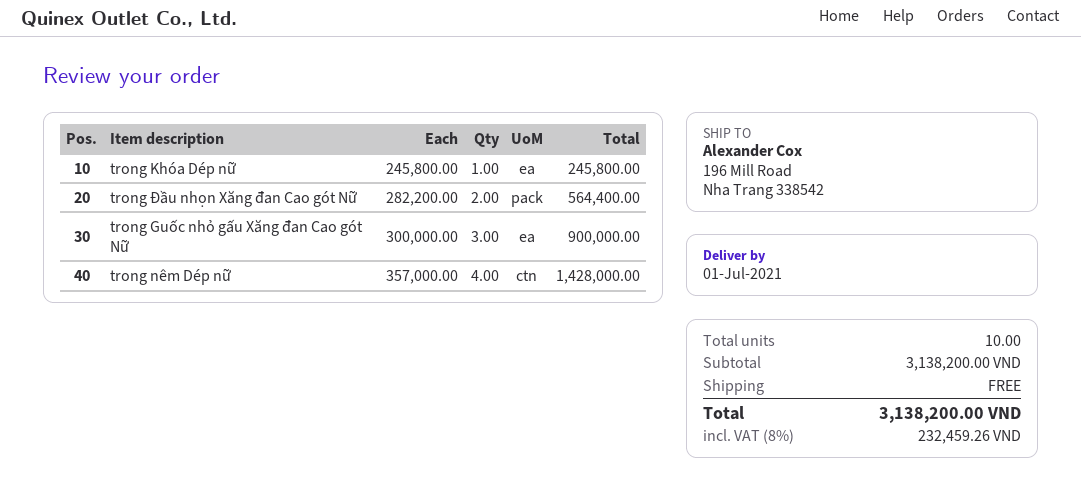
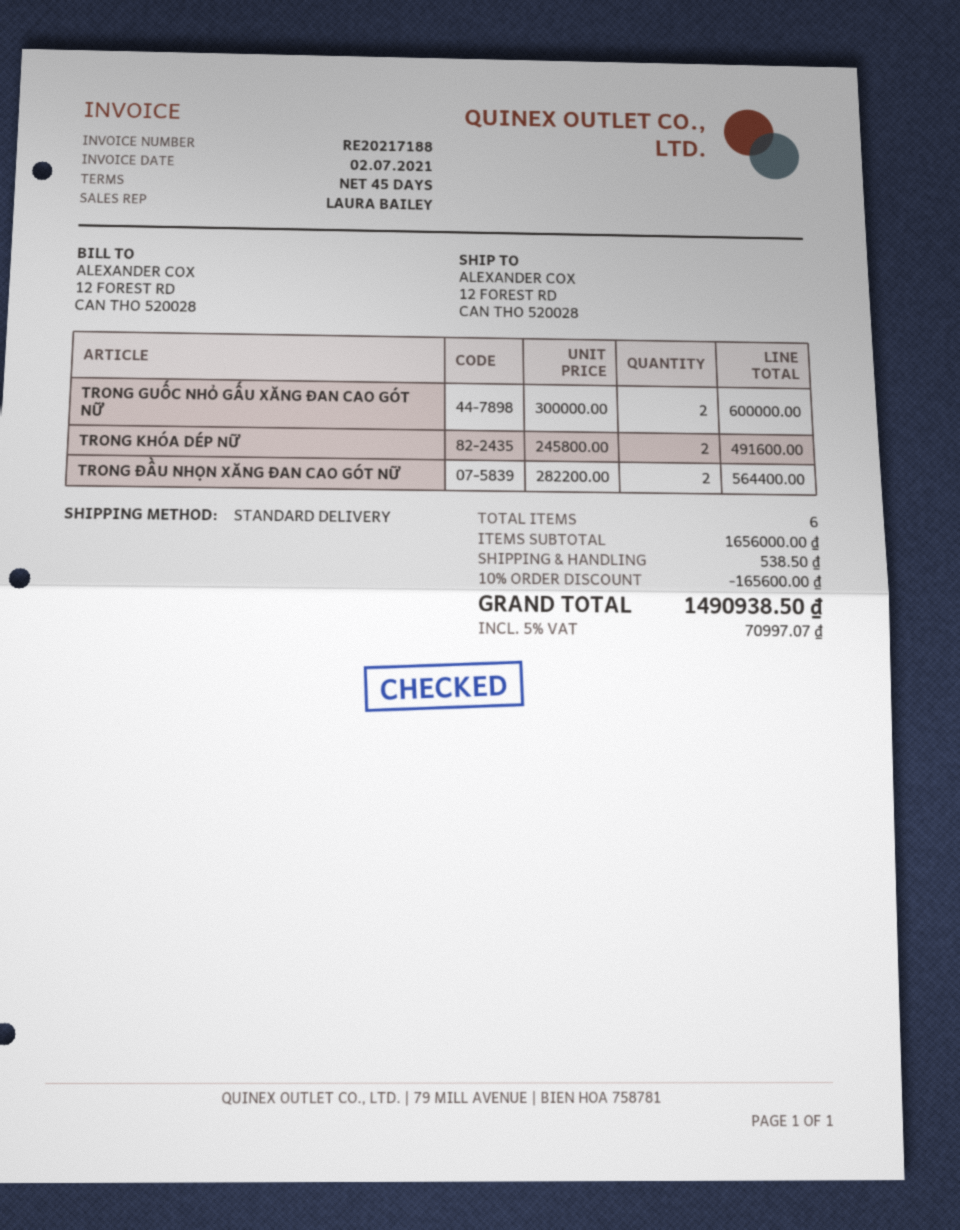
ship to: 196 Mill Road, Nha Trang 338542 -> 12 FOREST RD, CAN THO 520028
trong Khóa Dép nữ: 1 x 245800.00 = 245800.00 -> 2 x 245800.00 = 491600.00
trong Guốc nhỏ gấu Xăng đan Cao gót Nữ: 3 x 300000.00 = 900000.00 -> 2 x 300000.00 = 600000.00
trong nêm Dép nữ: 4 x 357000.00 = 1428000.00 -> none
total quantity: 10 -> 6
subtotal: 3138200.00 -> 1656000.00
discount: none -> 10% = 165600.00
shipping: 0.00 -> 538.50
tax: 8% = 232459.26 -> 5% = 70997.07
total: 3138200.00 -> 1490938.50

